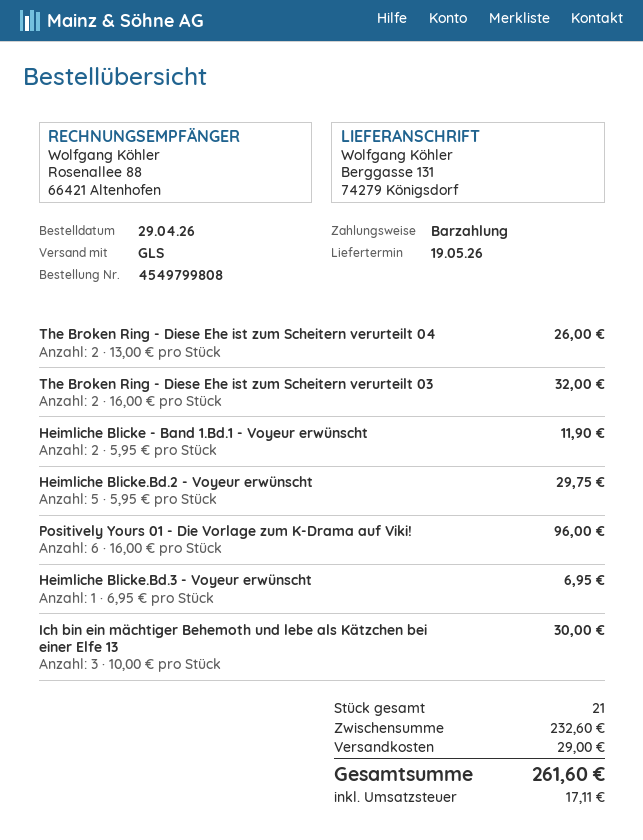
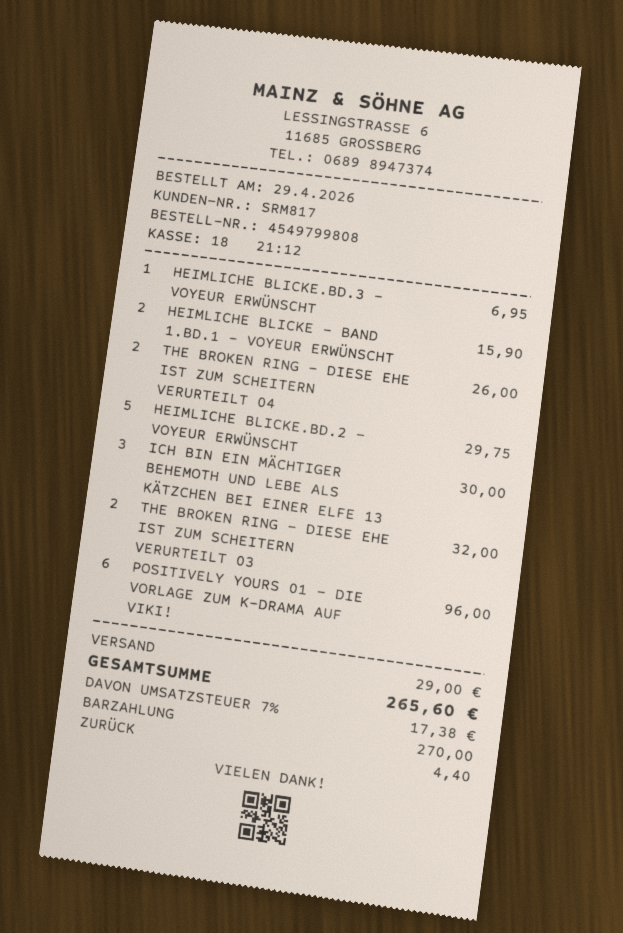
Heimliche Blicke - Band 1.Bd.1 - Voyeur erwünscht: 2 for 11.90 -> 2 for 15.90
tax: 17.11 -> 17.38
total: 261.60 -> 265.60

